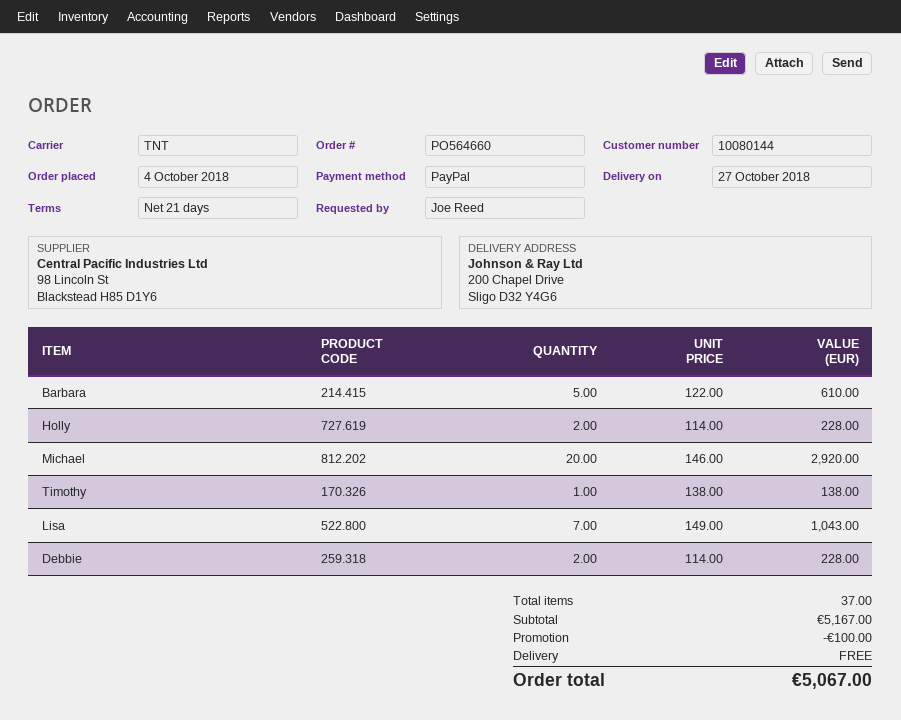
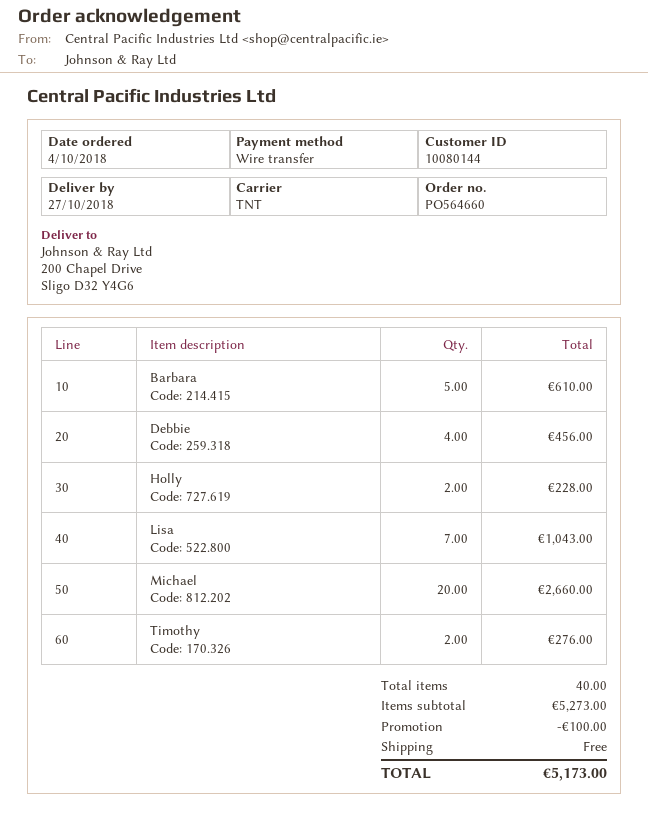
payment method: PayPal -> bank transfer
Michael: 20 for 2920.00 -> 20 for 2660.00
Timothy: 1 for 138.00 -> 2 for 276.00
Debbie: 2 for 228.00 -> 4 for 456.00
total quantity: 37 -> 40
subtotal: 5167.00 -> 5273.00
total: 5067.00 -> 5173.00

